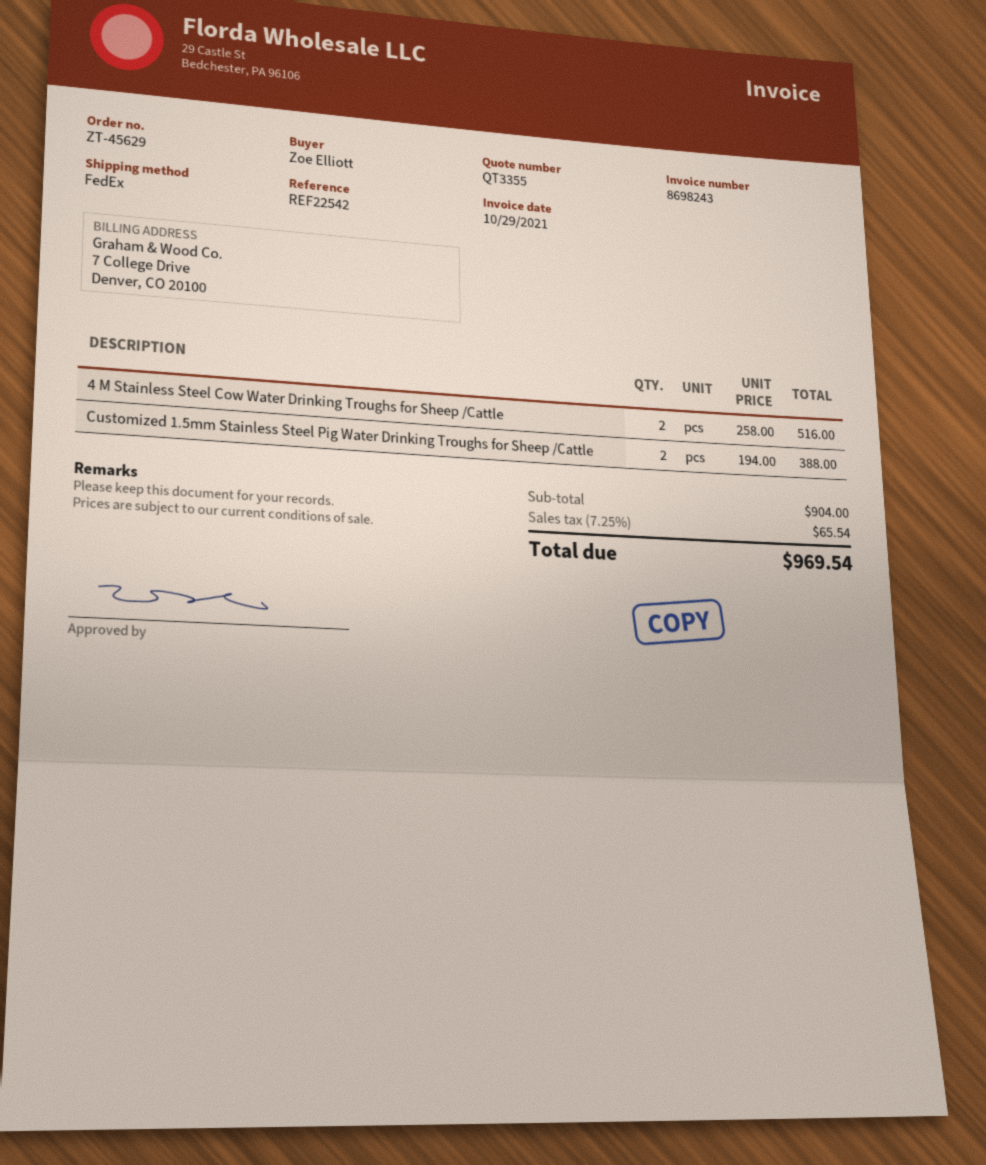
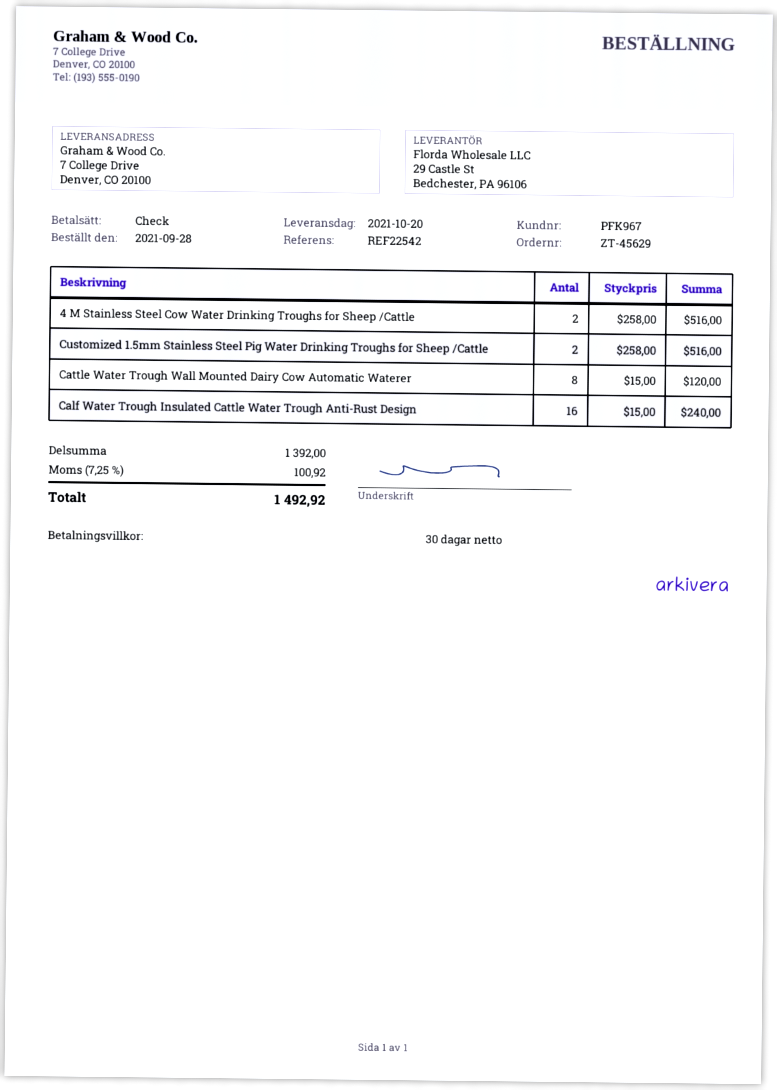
Customized 1.5mm Stainless Steel Pig Water Drinking Troughs for Sheep /Cattle: 2 x 194.00 = 388.00 -> 2 x 258.00 = 516.00
Cattle Water Trough Wall Mounted Dairy Cow Automatic Waterer: none -> 8 x 15.00 = 120.00
Calf Water Trough Insulated Cattle Water Trough Anti-Rust Design: none -> 16 x 15.00 = 240.00
subtotal: 904.00 -> 1392.00
tax: 7.25% = 65.54 -> 7.25% = 100.92
total: 969.54 -> 1492.92

